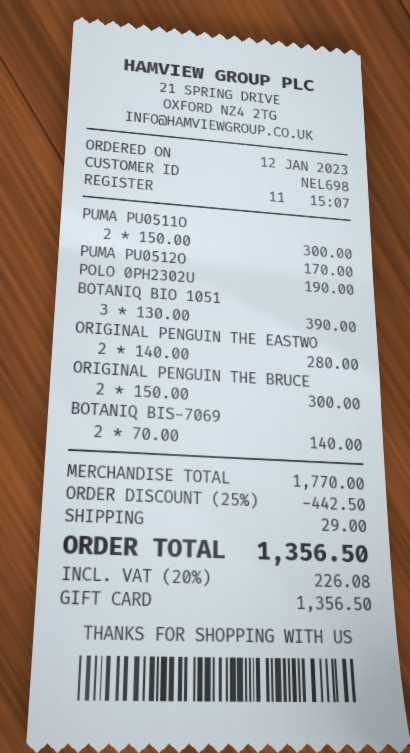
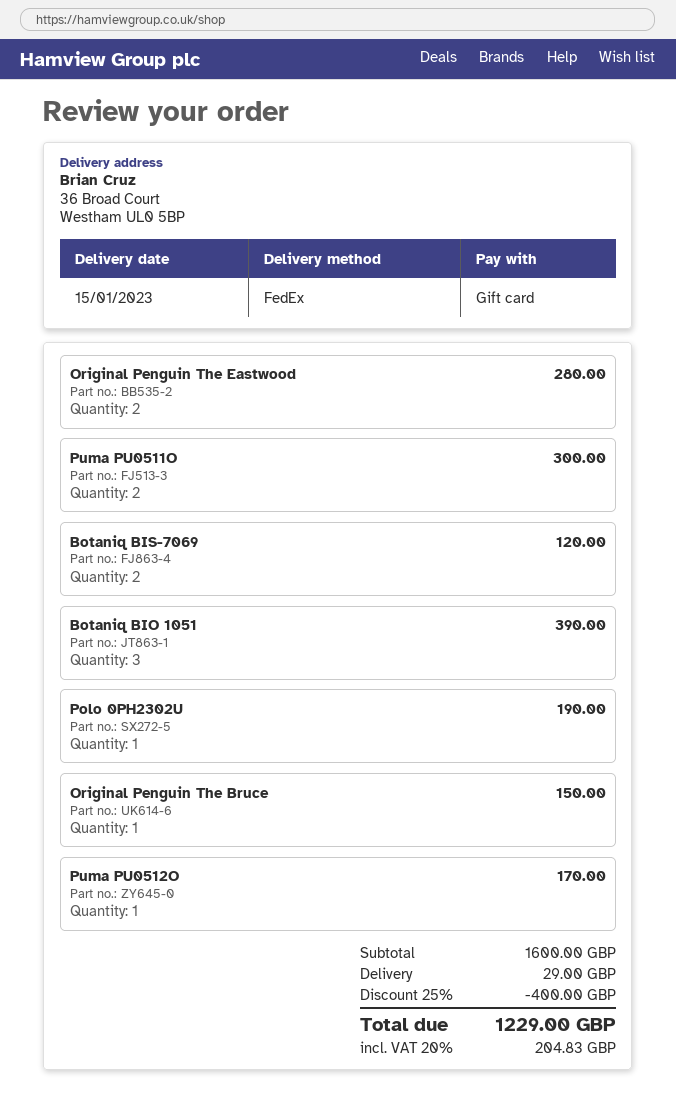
ORIGINAL PENGUIN THE BRUCE: 2 for 300.00 -> 1 for 150.00
BOTANIQ BIS-7069: 2 for 140.00 -> 2 for 120.00
subtotal: 1770.00 -> 1600.00
discount: 25% = 442.50 -> 25% = 400.00
tax: 20% = 226.08 -> 20% = 204.83
total: 1356.50 -> 1229.00

